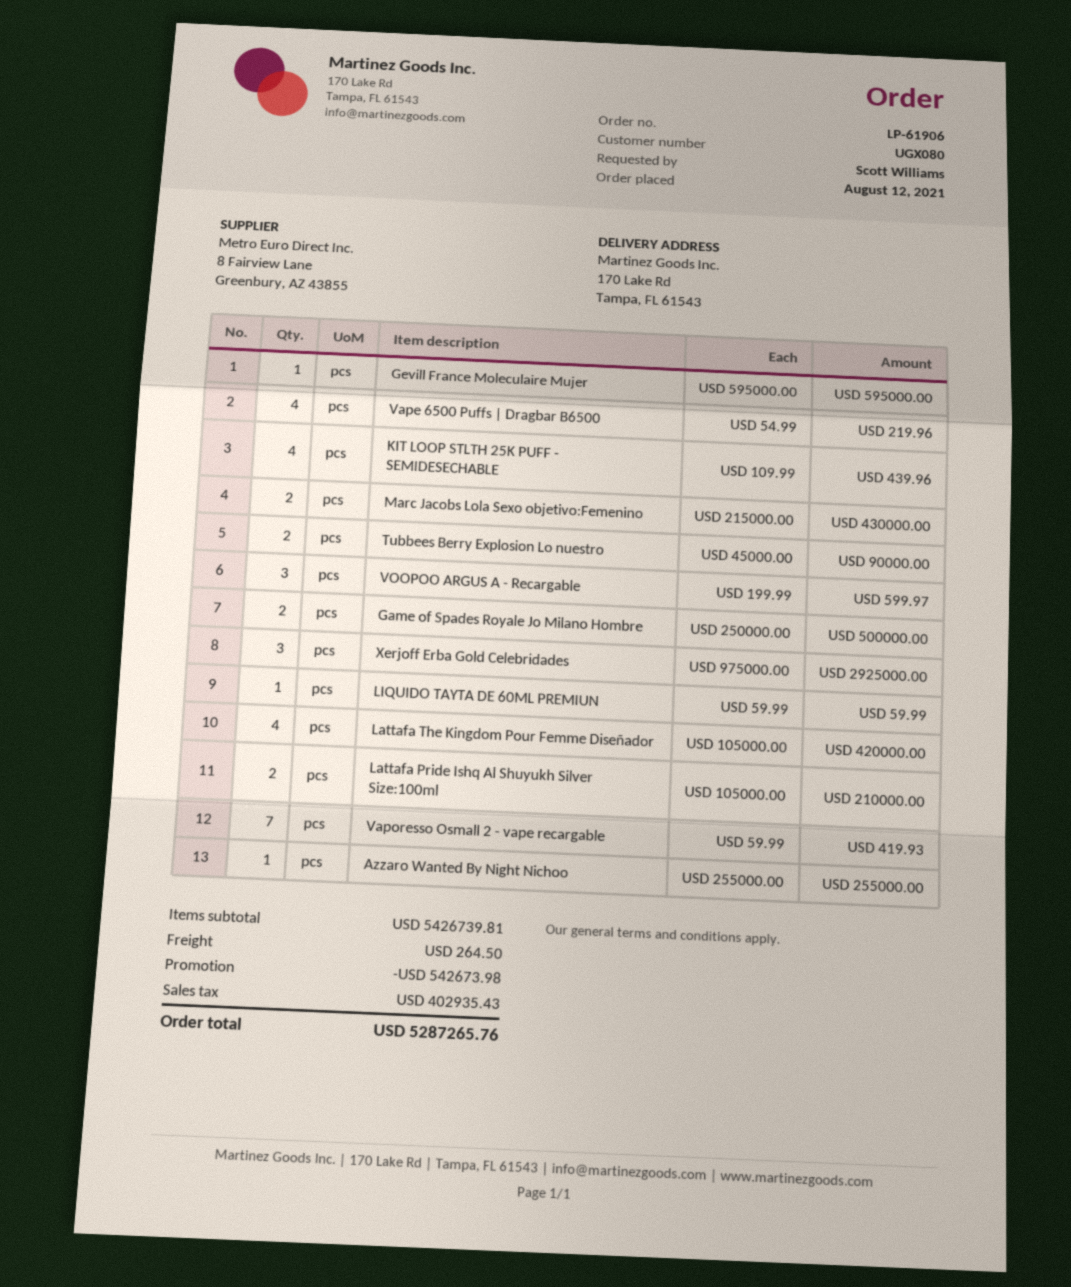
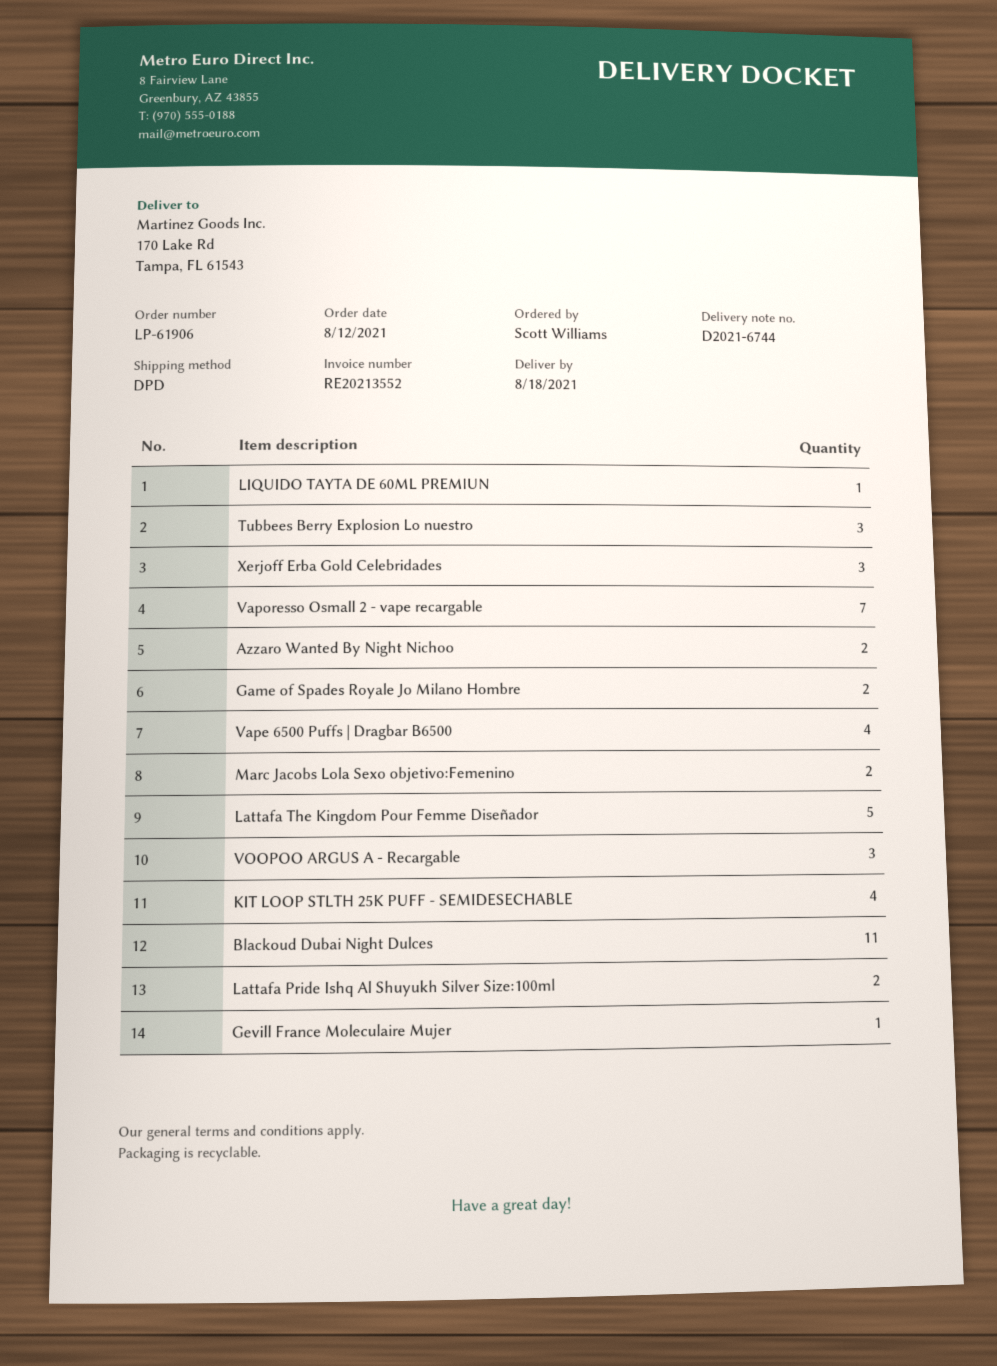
Tubbees Berry Explosion Lo nuestro: 2 -> 3
Lattafa The Kingdom Pour Femme Diseñador: 4 -> 5
Azzaro Wanted By Night Nichoo: 1 -> 2
Blackoud Dubai Night Dulces: none -> 11

